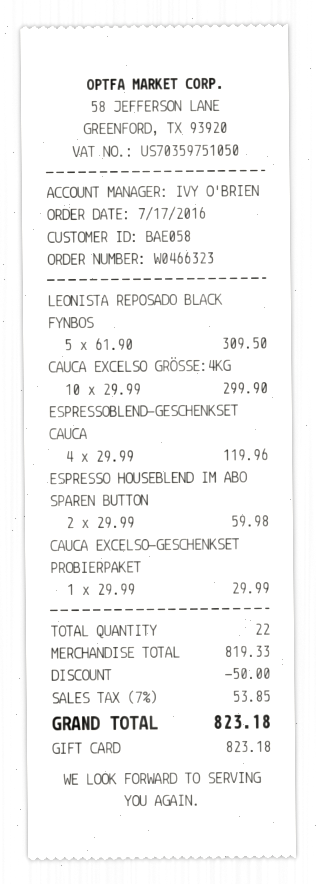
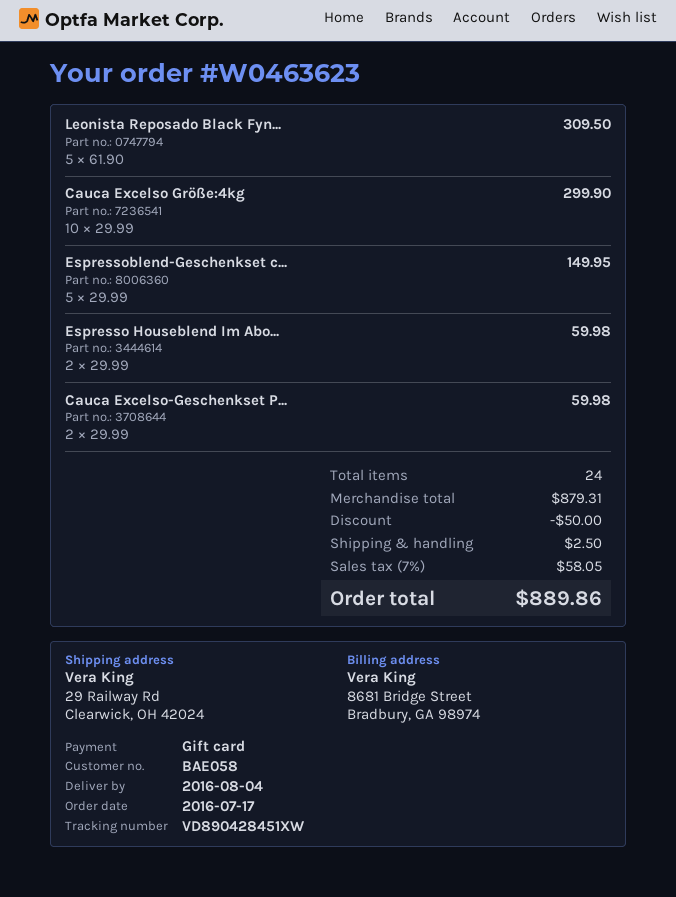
order number: W0466323 -> W0463623
ESPRESSOBLEND-GESCHENKSET CAUCA: 4 x 29.99 = 119.96 -> 5 x 29.99 = 149.95
CAUCA EXCELSO-GESCHENKSET PROBIERPAKET: 1 x 29.99 = 29.99 -> 2 x 29.99 = 59.98
total quantity: 22 -> 24
subtotal: 819.33 -> 879.31
shipping: none -> 2.50
tax: 7% = 53.85 -> 7% = 58.05
total: 823.18 -> 889.86

